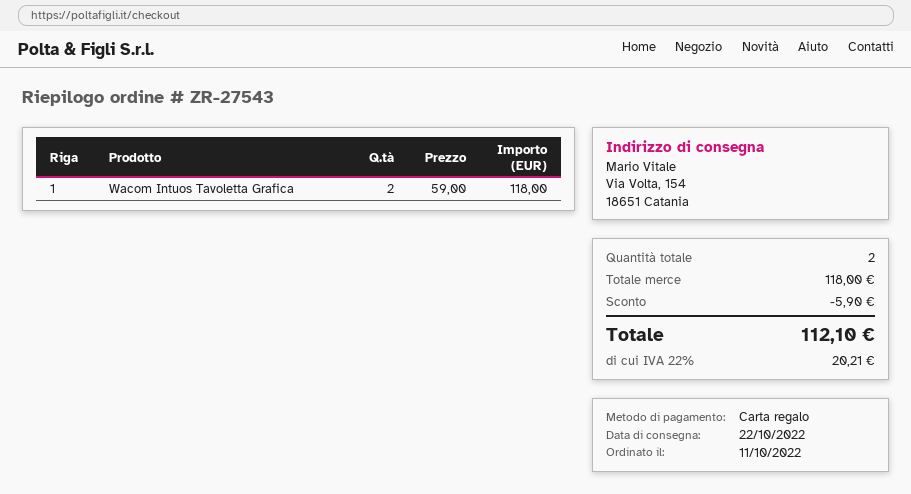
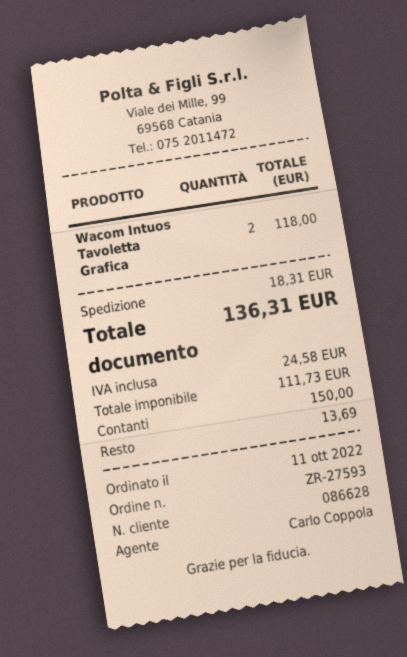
order number: ZR-27543 -> ZR-27593
payment method: gift card -> cash
discount: 5.90 -> none
shipping: none -> 18.31
tax: 20.21 -> 24.58
total: 112.10 -> 136.31

